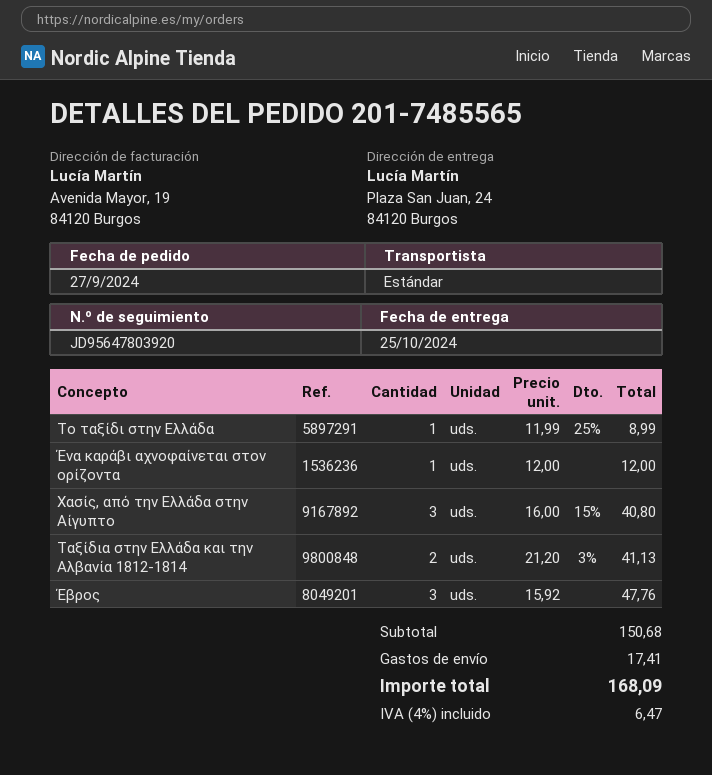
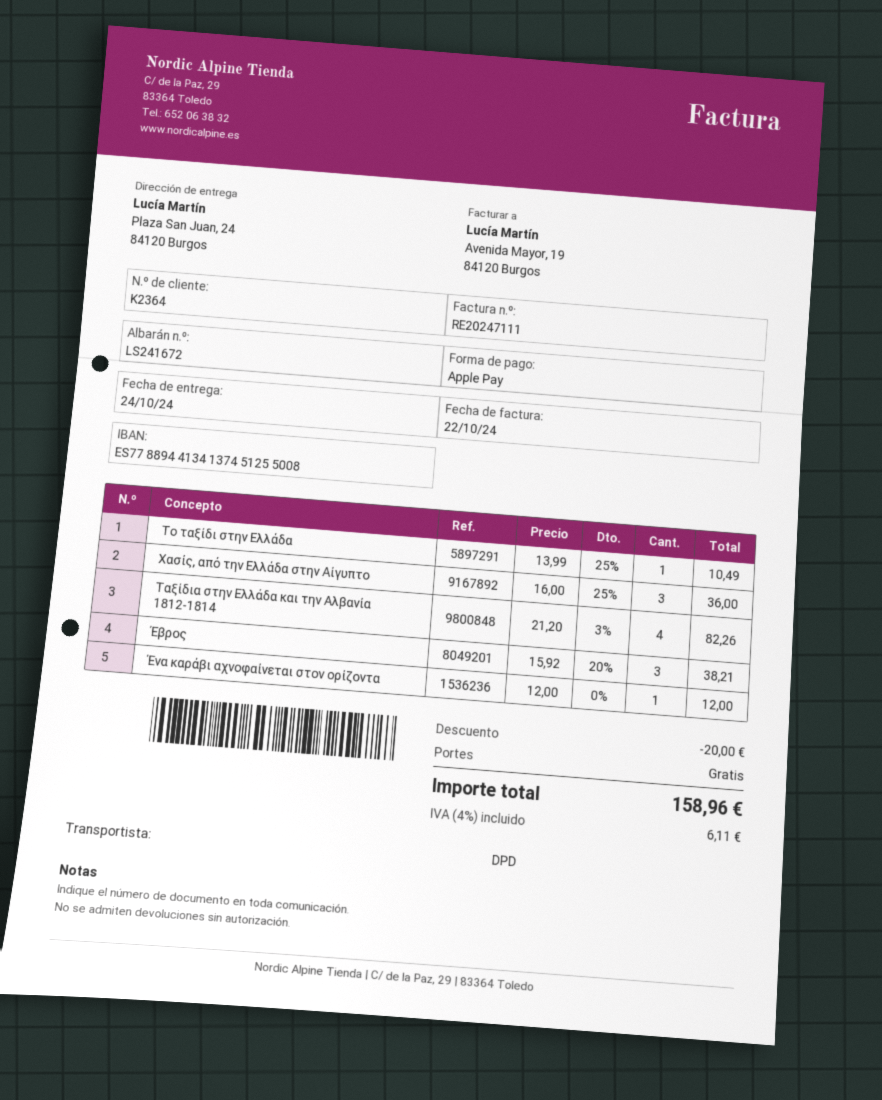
delivery date: 2024-10-25 -> 2024-10-24
shipping method: standard -> DPD
Το ταξίδι στην Ελλάδα: 1 x 11.99 - 25% = 8.99 -> 1 x 13.99 - 25% = 10.49
Χασίς, από την Ελλάδα στην Αίγυπτο: 3 x 16.00 - 15% = 40.80 -> 3 x 16.00 - 25% = 36.00
Ταξίδια στην Ελλάδα και την Αλβανία 1812-1814: 2 x 21.20 - 3% = 41.13 -> 4 x 21.20 - 3% = 82.26
Έβρος: 3 x 15.92 = 47.76 -> 3 x 15.92 - 20% = 38.21
discount: none -> 20.00
shipping: 17.41 -> 0.00
tax: 4% = 6.47 -> 4% = 6.11
total: 168.09 -> 158.96

